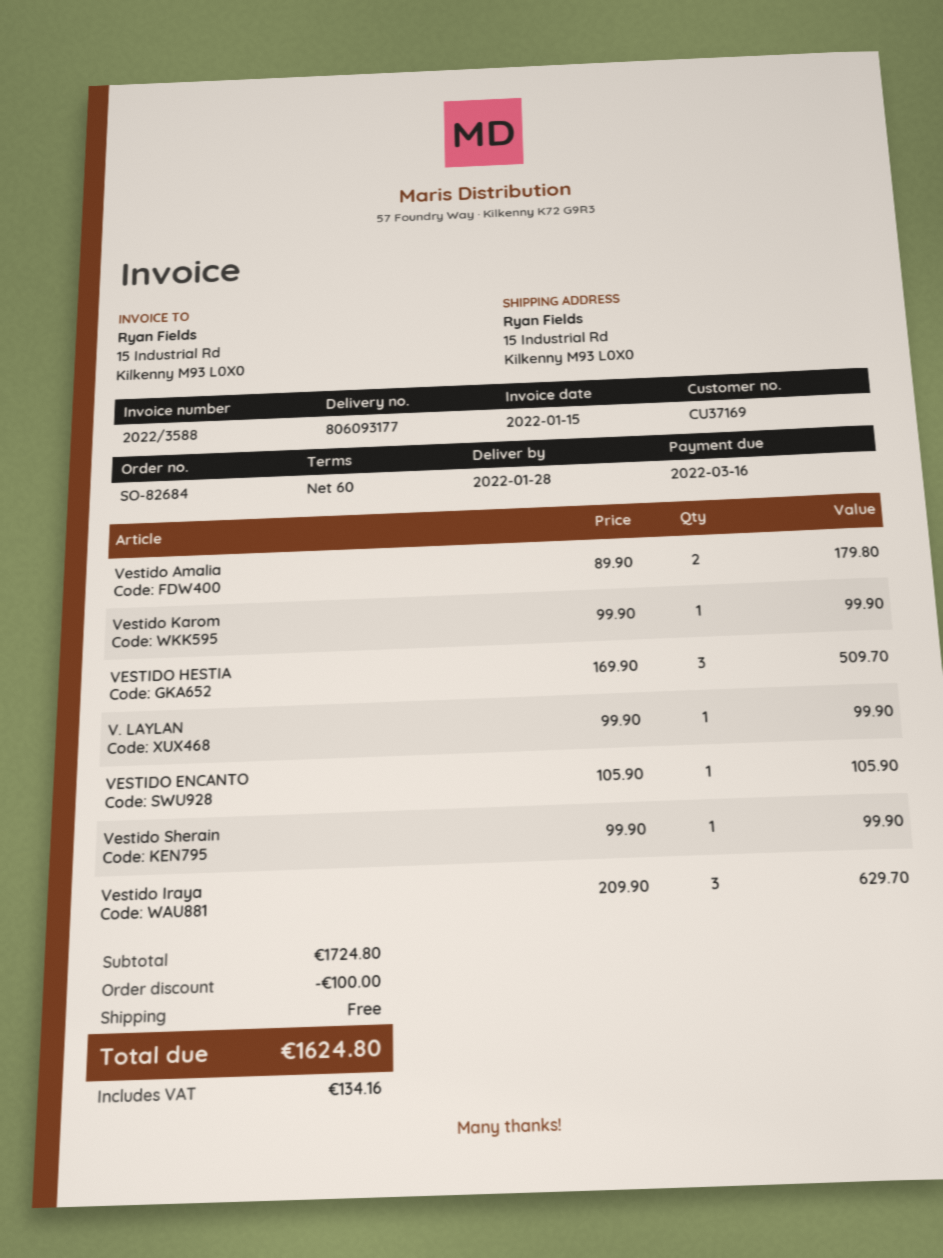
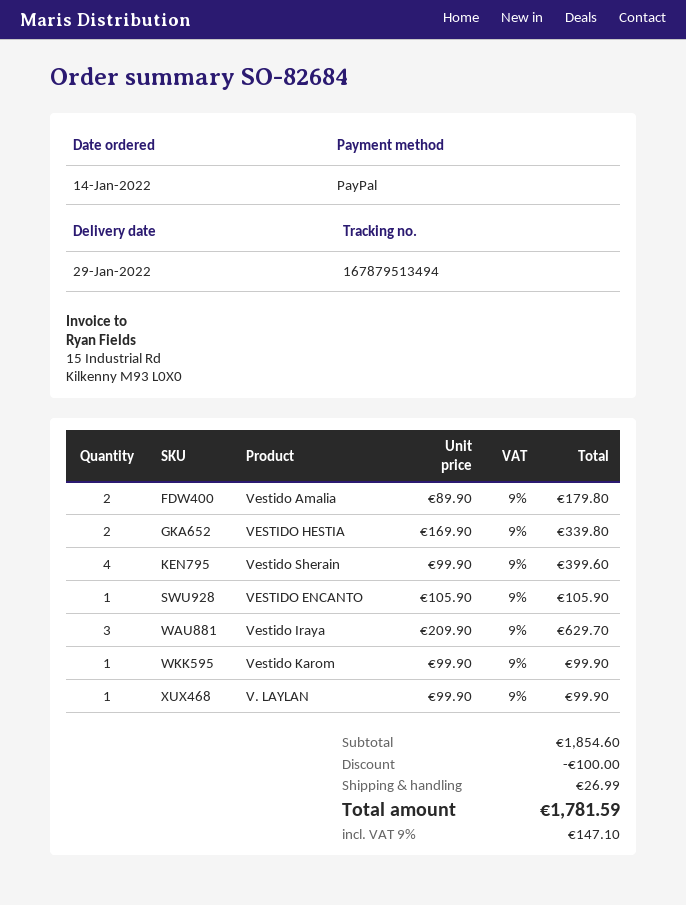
delivery date: 2022-01-28 -> 2022-01-29
VESTIDO HESTIA: 3 x 169.90 = 509.70 -> 2 x 169.90 = 339.80
Vestido Sherain: 1 x 99.90 = 99.90 -> 4 x 99.90 = 399.60
subtotal: 1724.80 -> 1854.60
shipping: 0.00 -> 26.99
tax: 134.16 -> 147.10
total: 1624.80 -> 1781.59

